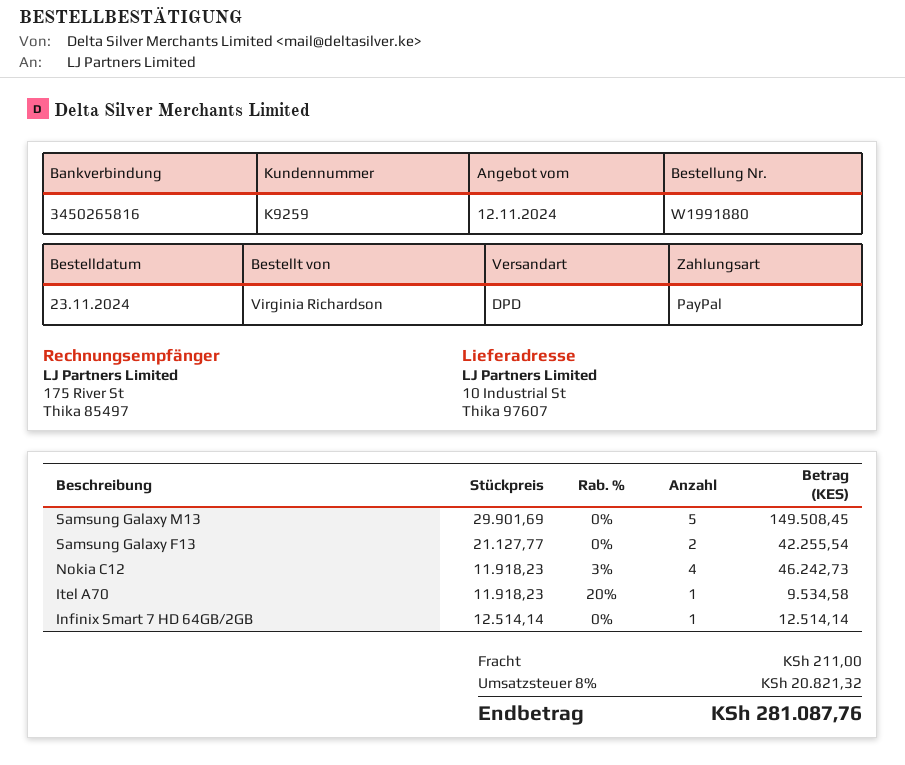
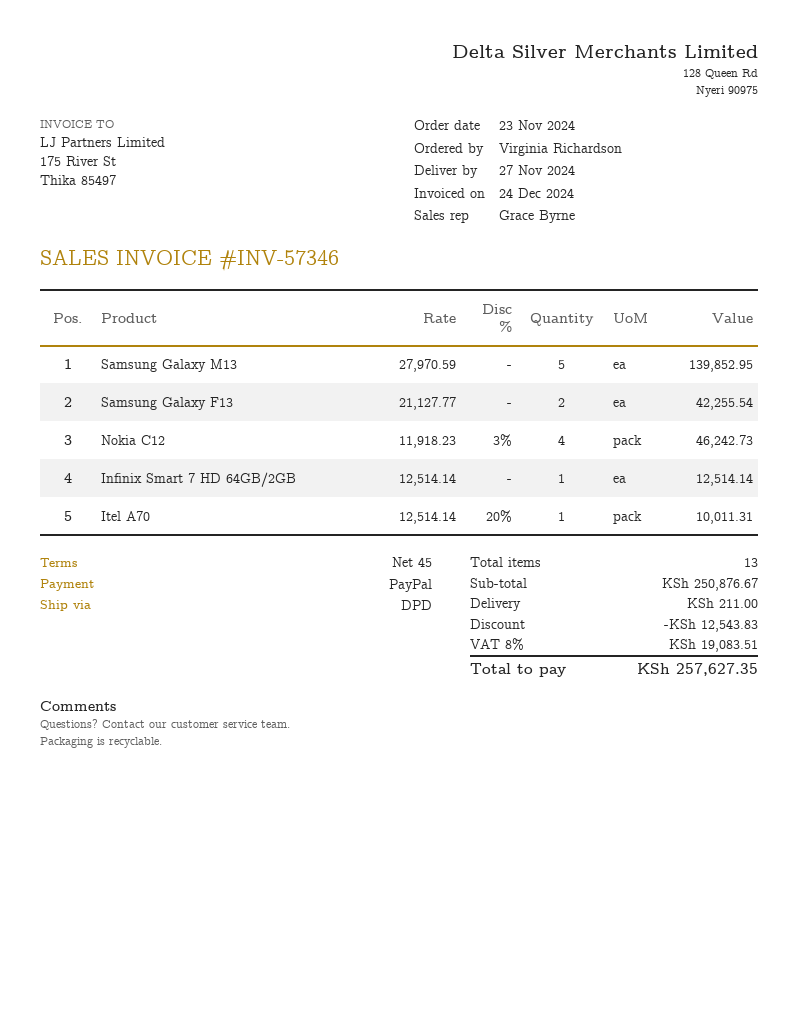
Samsung Galaxy M13: 5 x 29901.69 = 149508.45 -> 5 x 27970.59 = 139852.95
Itel A70: 1 x 11918.23 - 20% = 9534.58 -> 1 x 12514.14 - 20% = 10011.31
discount: none -> 12543.83
tax: 8% = 20821.32 -> 8% = 19083.51
total: 281087.76 -> 257627.35

